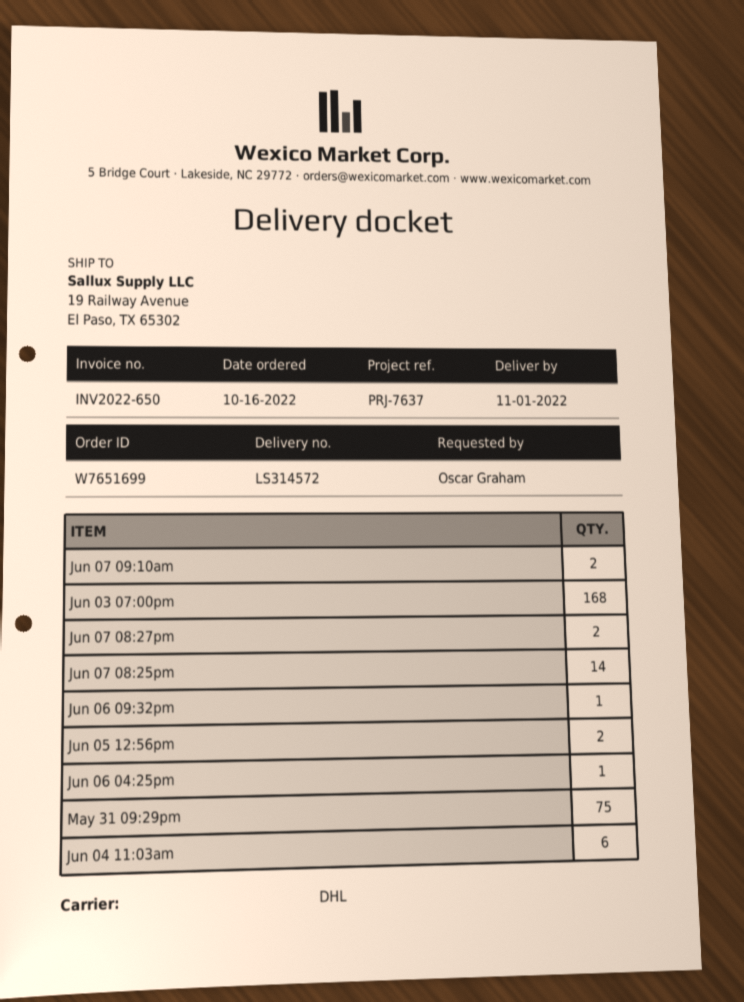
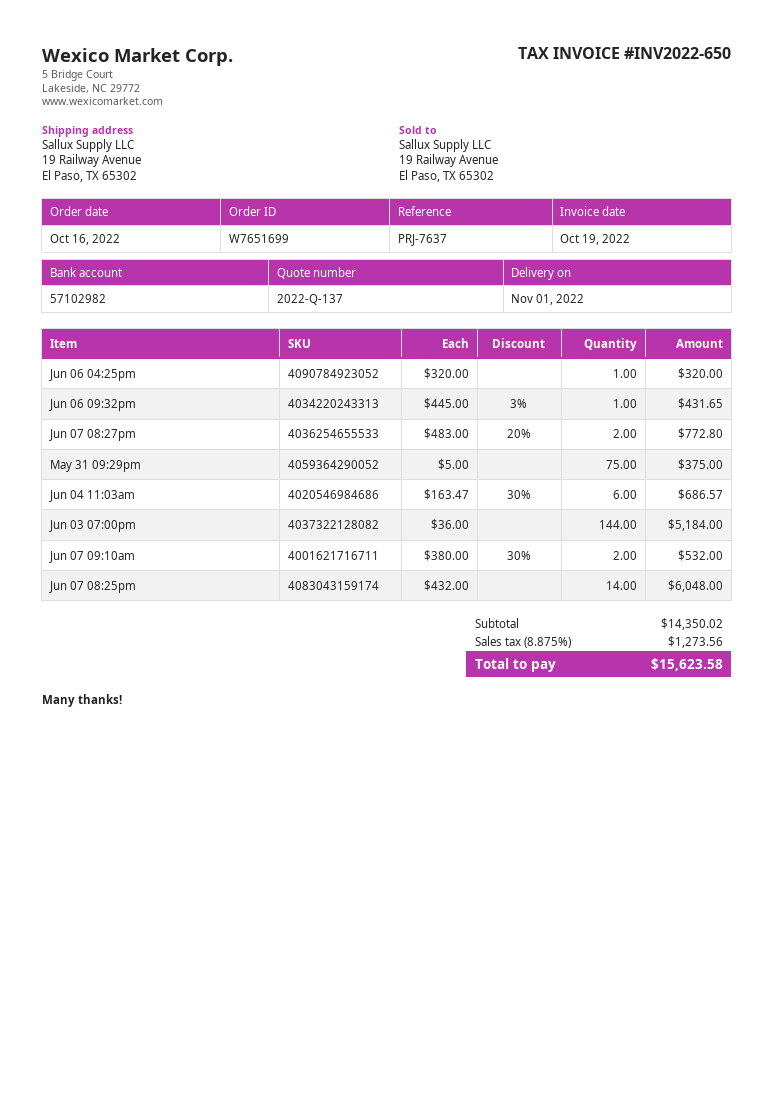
Jun 03 07:00pm: 168 -> 144
Jun 05 12:56pm: 2 -> none

